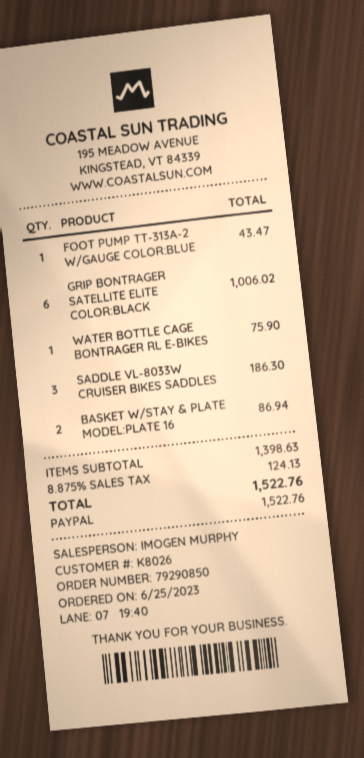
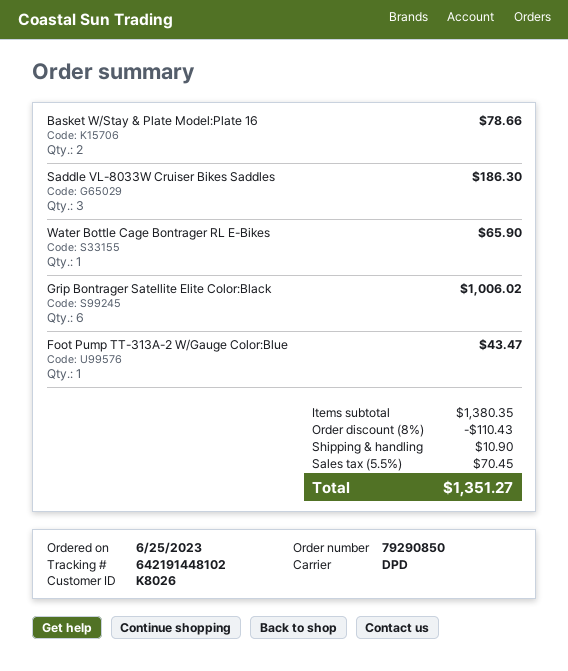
WATER BOTTLE CAGE BONTRAGER RL E-BIKES: 1 for 75.90 -> 1 for 65.90
BASKET W/STAY & PLATE MODEL:PLATE 16: 2 for 86.94 -> 2 for 78.66
subtotal: 1398.63 -> 1380.35
discount: none -> 8% = 110.43
shipping: none -> 10.90
tax: 8.875% = 124.13 -> 5.5% = 70.45
total: 1522.76 -> 1351.27

